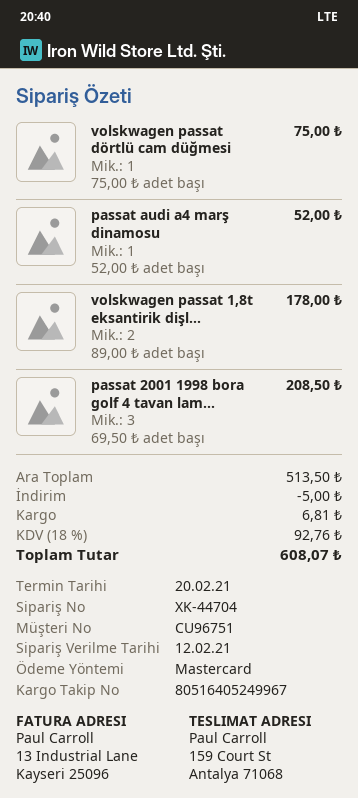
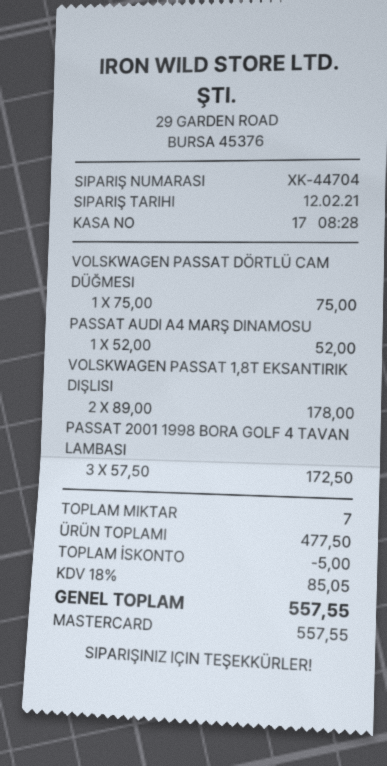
passat 2001 1998 bora golf 4 tavan lam...: 3 x 69.50 = 208.50 -> 3 x 57.50 = 172.50
subtotal: 513.50 -> 477.50
shipping: 6.81 -> none
tax: 18% = 92.76 -> 18% = 85.05
total: 608.07 -> 557.55

